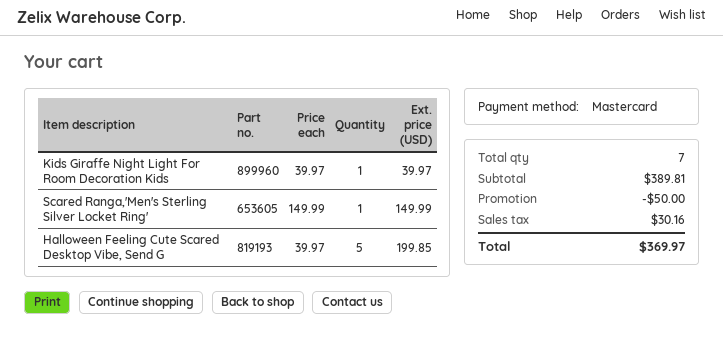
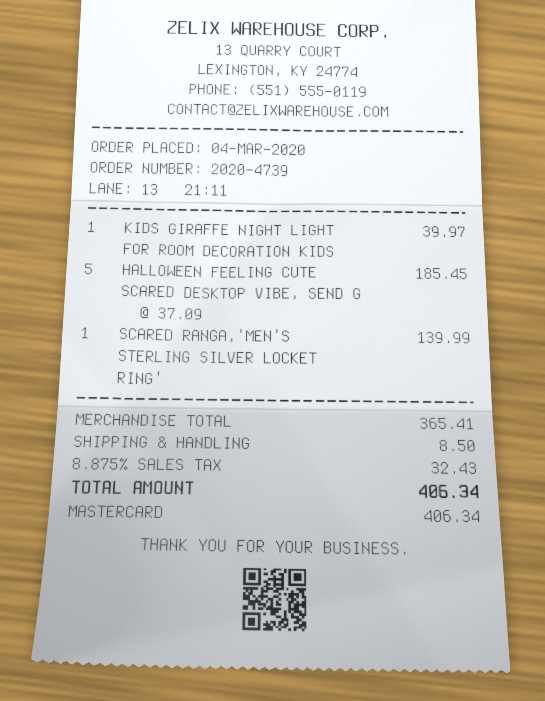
Scared Ranga,'Men's Sterling Silver Locket Ring': 1 x 149.99 = 149.99 -> 1 x 139.99 = 139.99
Halloween Feeling Cute Scared Desktop Vibe, Send G: 5 x 39.97 = 199.85 -> 5 x 37.09 = 185.45
subtotal: 389.81 -> 365.41
discount: 50.00 -> none
shipping: none -> 8.50
tax: 30.16 -> 32.43
total: 369.97 -> 406.34

